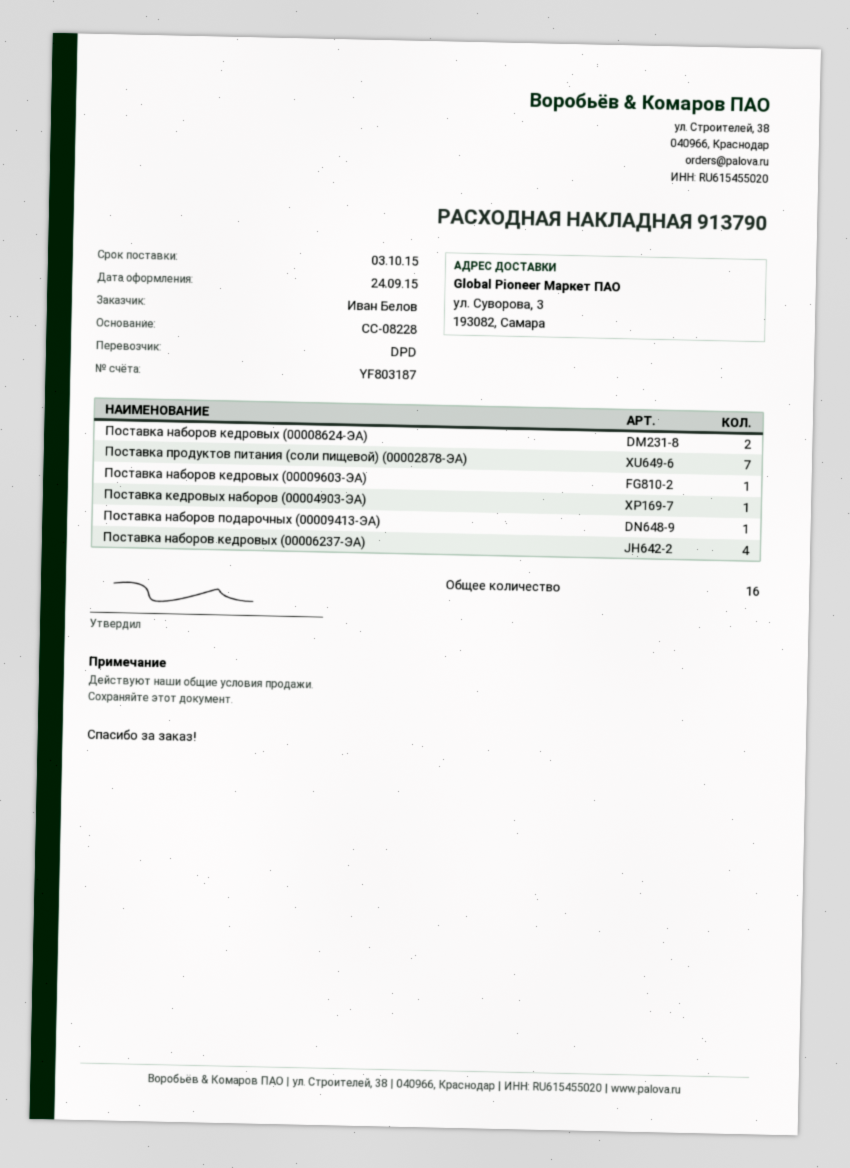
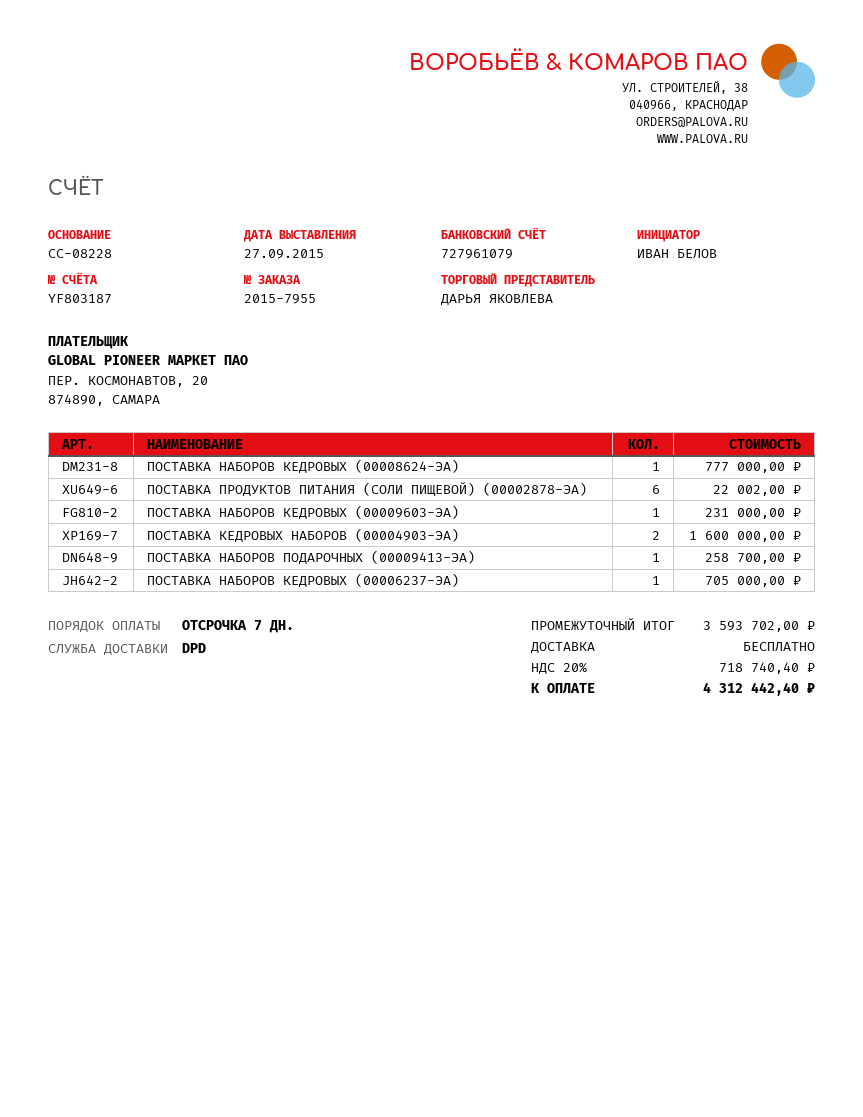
Поставка наборов кедровых (00008624-ЭА): 2 -> 1
Поставка продуктов питания (соли пищевой) (00002878-ЭА): 7 -> 6
Поставка кедровых наборов (00004903-ЭА): 1 -> 2
Поставка наборов кедровых (00006237-ЭА): 4 -> 1

